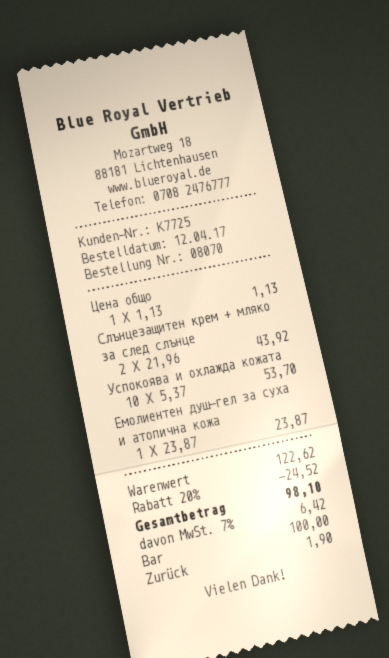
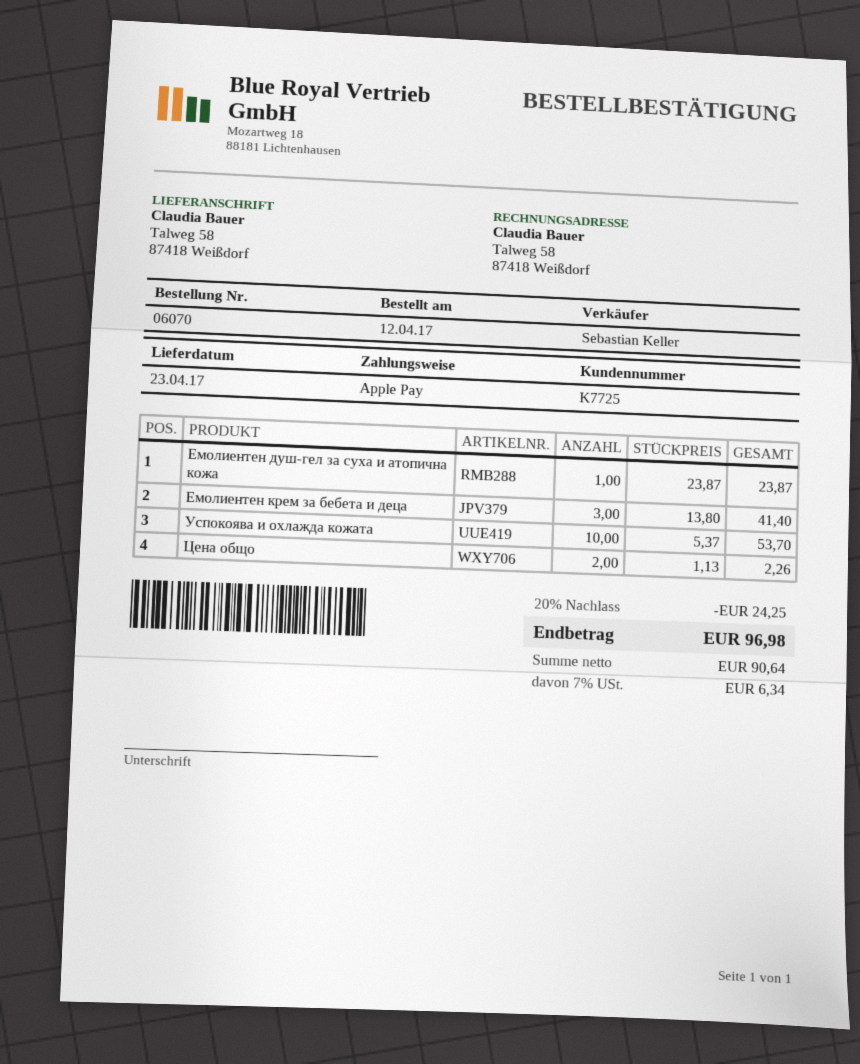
order number: 08070 -> 06070
payment method: cash -> Apple Pay
Цена общо: 1 x 1.13 = 1.13 -> 2 x 1.13 = 2.26
Слънцезащитен крем + мляко за след слънце: 2 x 21.96 = 43.92 -> none
Емолиентен крем за бебета и деца: none -> 3 x 13.80 = 41.40
discount: 20% = 24.52 -> 20% = 24.25
tax: 7% = 6.42 -> 7% = 6.34
total: 98.10 -> 96.98

